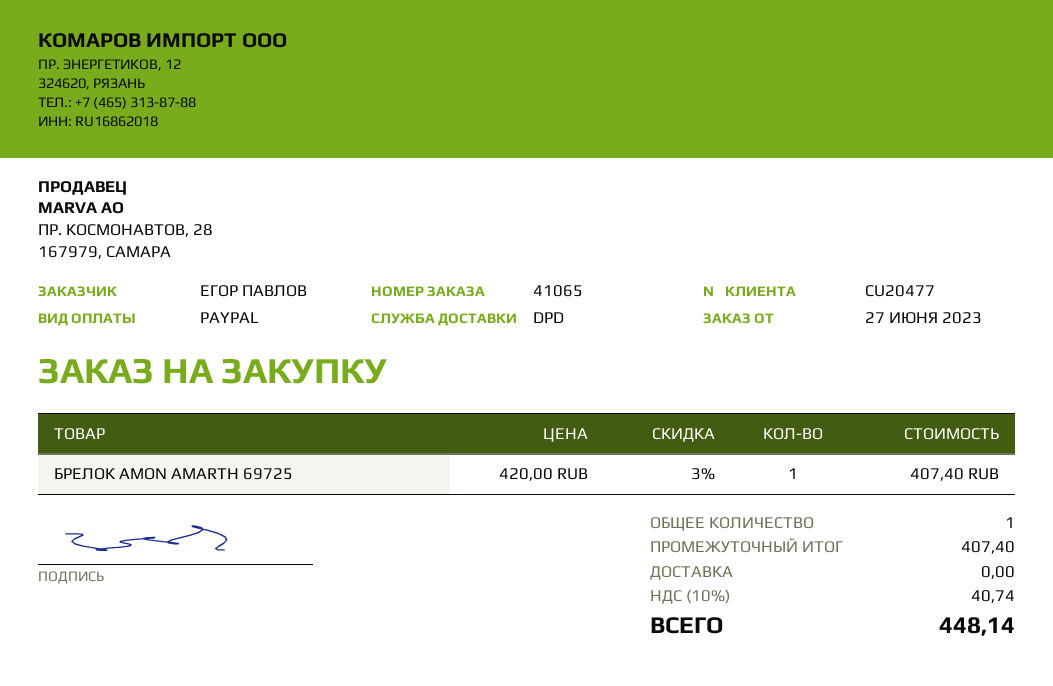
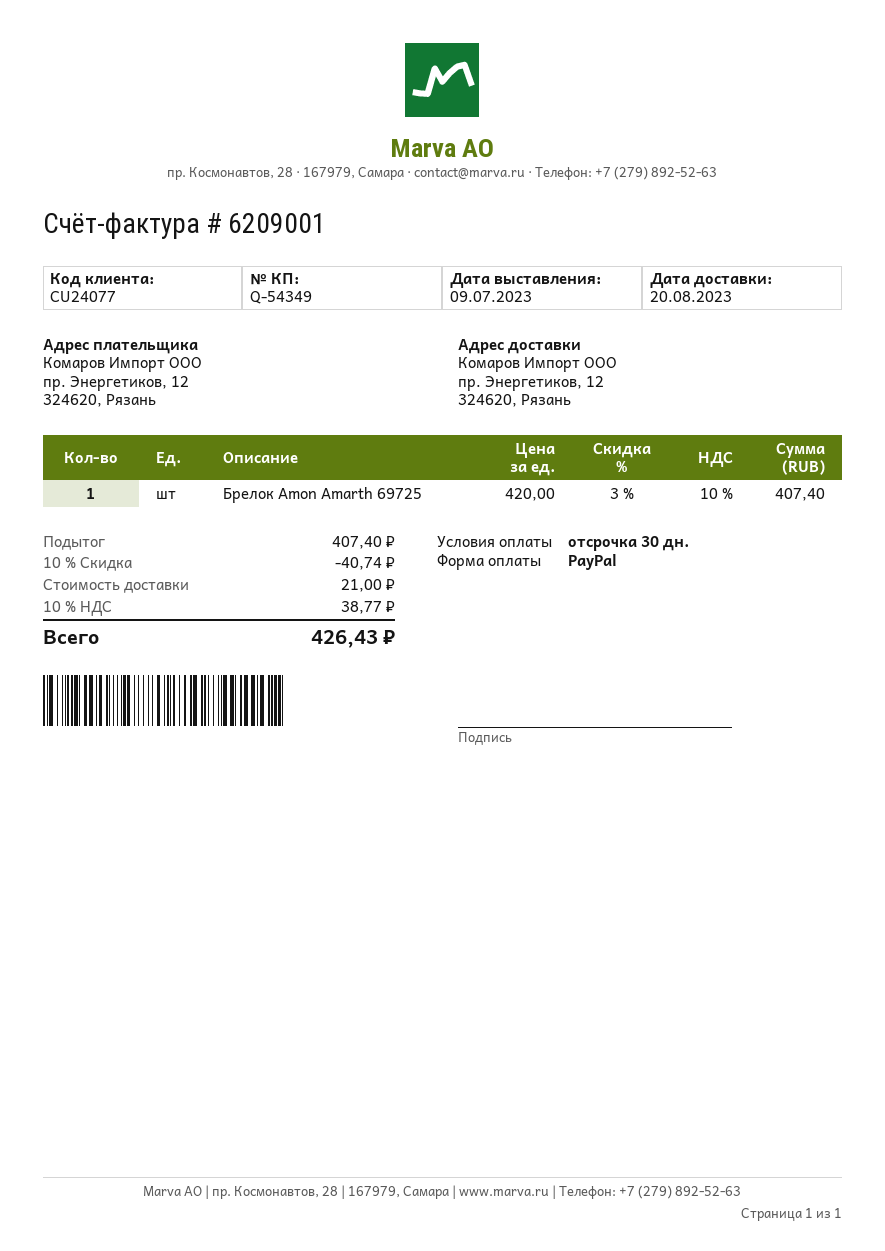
customer number: CU20477 -> CU24077
discount: none -> 10% = 40.74
shipping: 0.00 -> 21.00
tax: 10% = 40.74 -> 10% = 38.77
total: 448.14 -> 426.43

